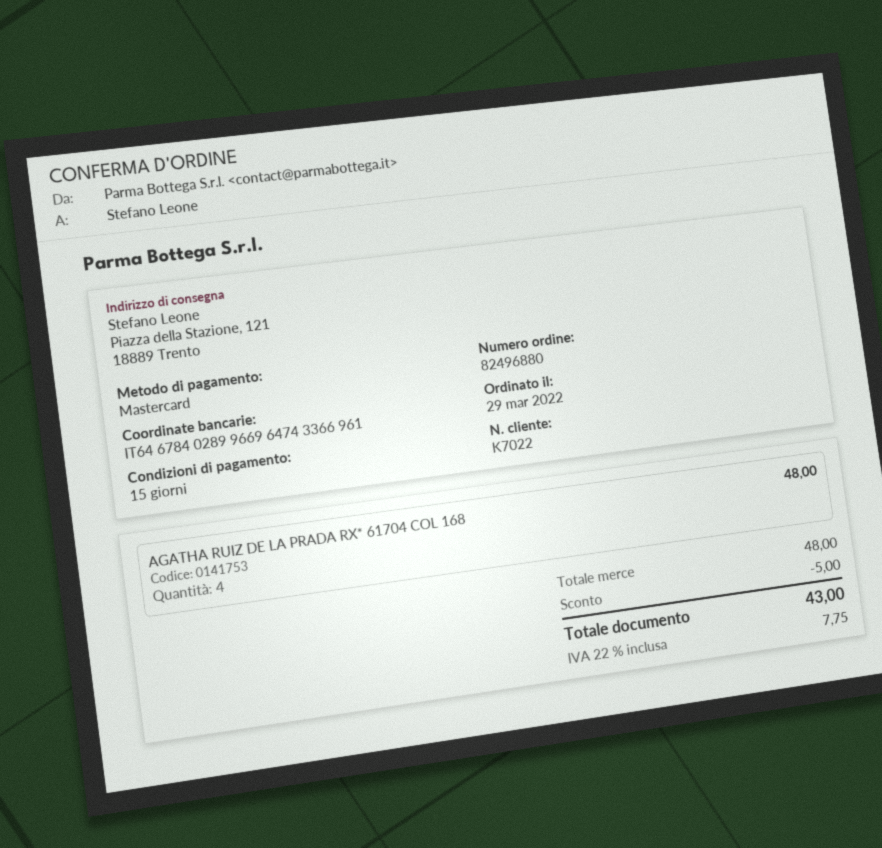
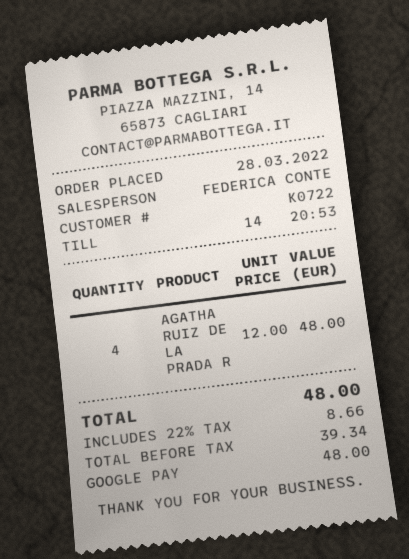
order date: 2022-03-29 -> 2022-03-28
customer number: K7022 -> K0722
payment method: Mastercard -> Google Pay
discount: 5.00 -> none
tax: 22% = 7.75 -> 22% = 8.66
total: 43.00 -> 48.00

